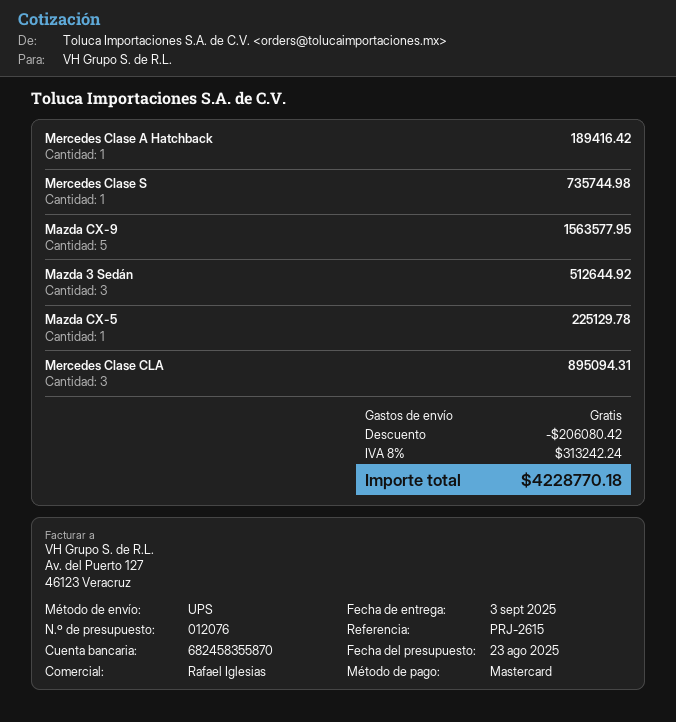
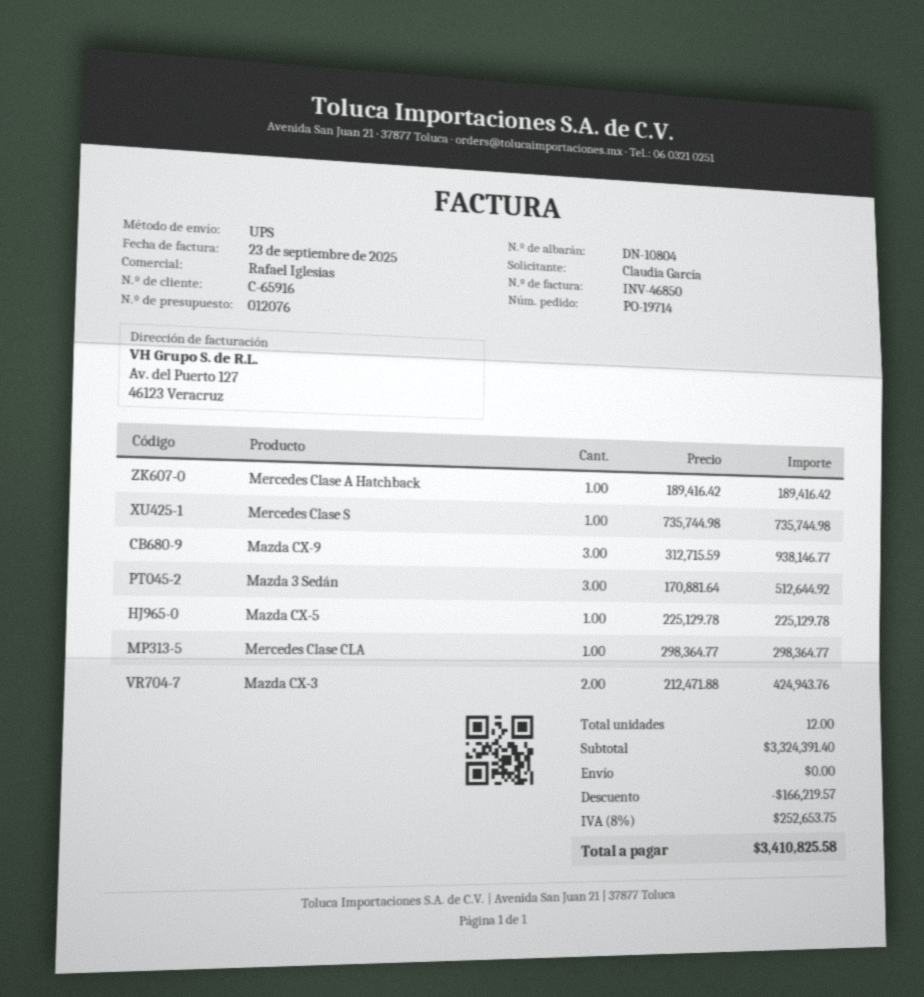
Mazda CX-9: 5 for 1563577.95 -> 3 for 938146.77
Mercedes Clase CLA: 3 for 895094.31 -> 1 for 298364.77
Mazda CX-3: none -> 2 for 424943.76
discount: 206080.42 -> 166219.57
tax: 8% = 313242.24 -> 8% = 252653.75
total: 4228770.18 -> 3410825.58

